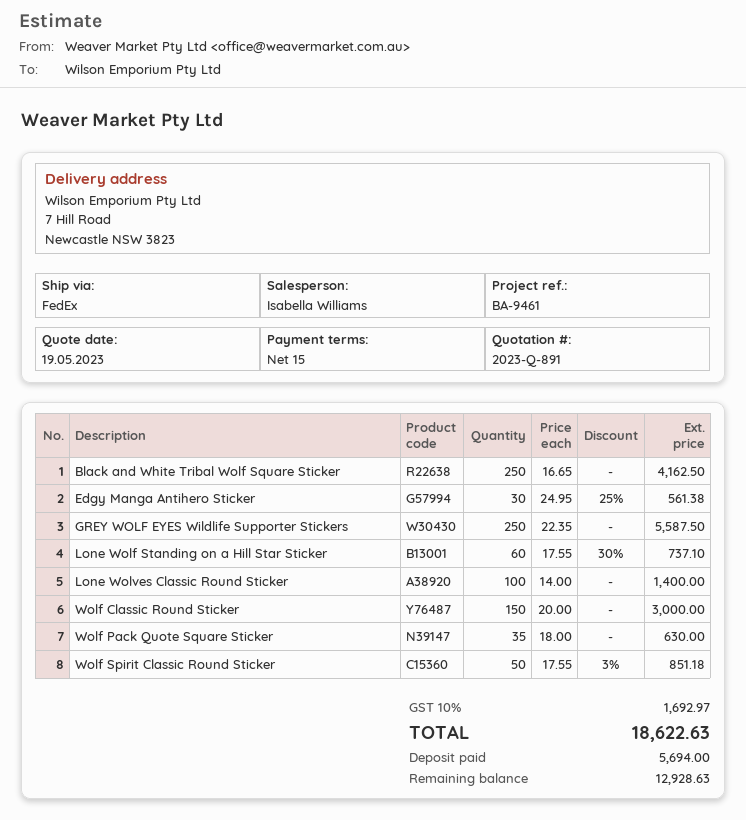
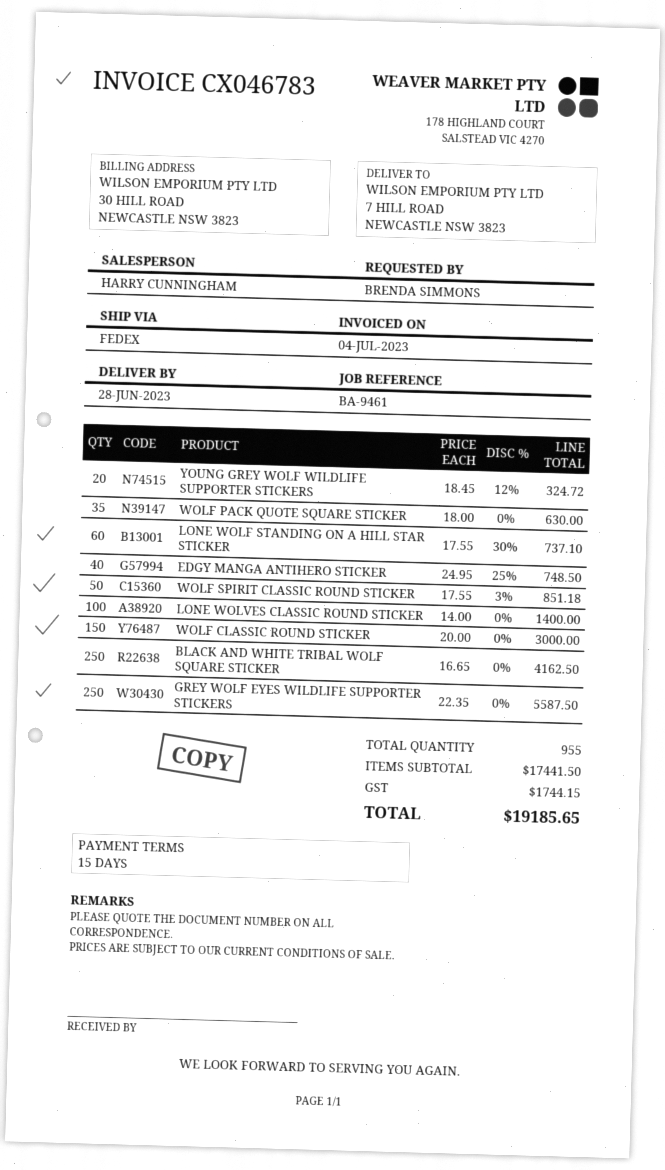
sales rep: Isabella Williams -> HARRY CUNNINGHAM
Edgy Manga Antihero Sticker: 30 x 24.95 - 25% = 561.38 -> 40 x 24.95 - 25% = 748.50
YOUNG GREY WOLF WILDLIFE SUPPORTER STICKERS: none -> 20 x 18.45 - 12% = 324.72
tax: 1692.97 -> 1744.15
total: 18622.63 -> 19185.65

